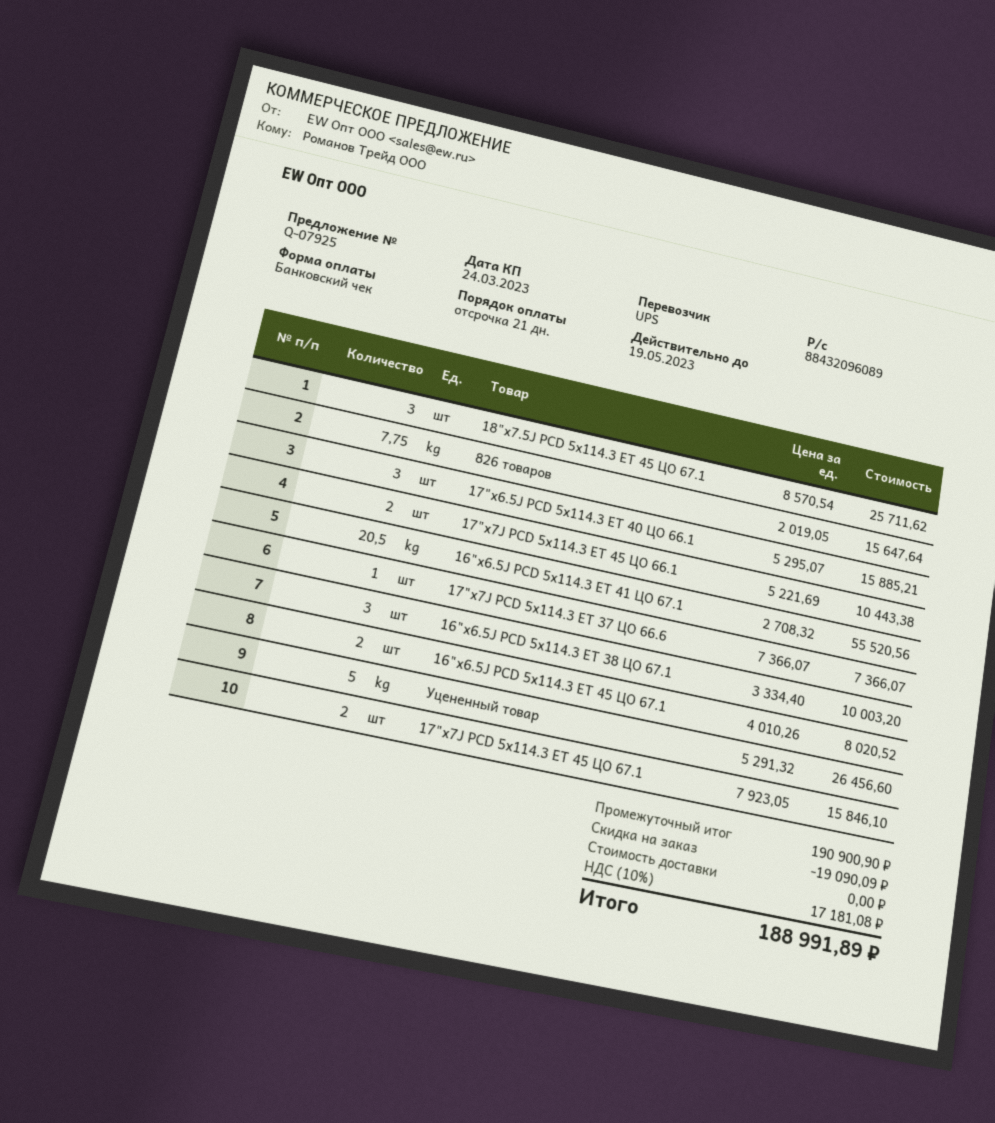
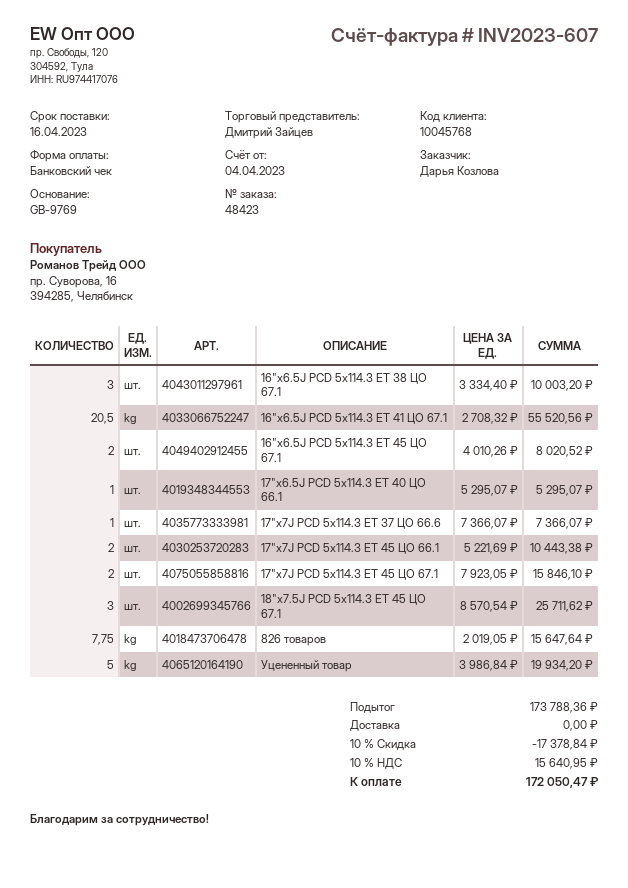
17"x6.5J PCD 5x114.3 ЕТ 40 ЦО 66.1: 3 x 5295.07 = 15885.21 -> 1 x 5295.07 = 5295.07
Уцененный товар: 5 x 5291.32 = 26456.60 -> 5 x 3986.84 = 19934.20
subtotal: 190900.90 -> 173788.36
discount: 19090.09 -> 17378.84
tax: 10% = 17181.08 -> 10% = 15640.95
total: 188991.89 -> 172050.47

